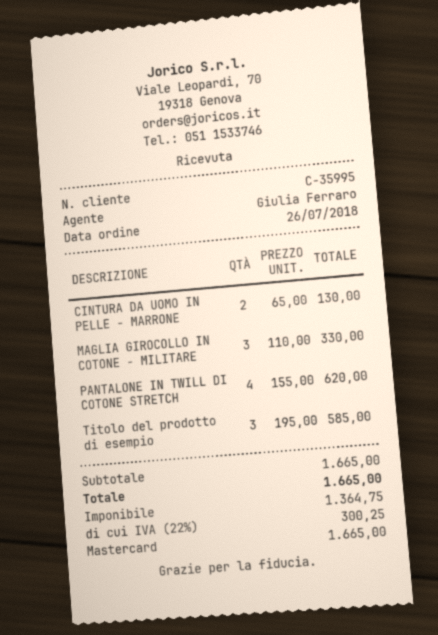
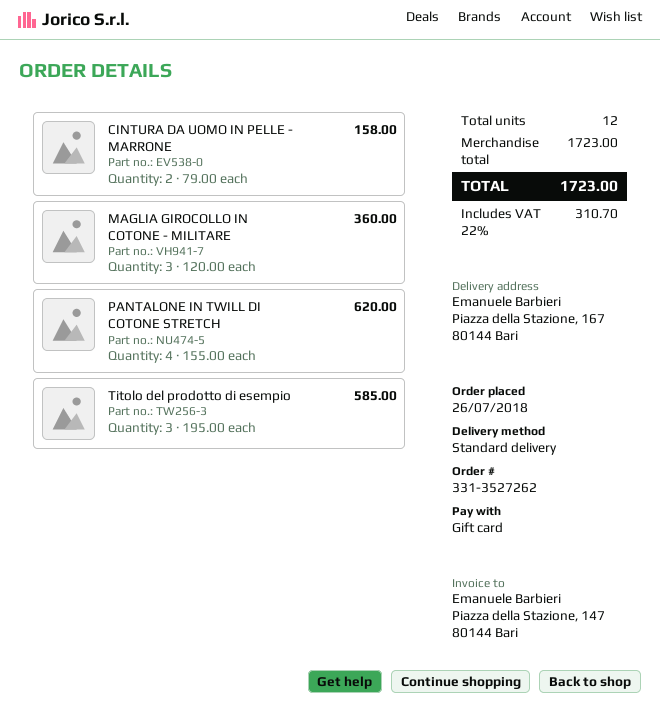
payment method: Mastercard -> gift card
CINTURA DA UOMO IN PELLE - MARRONE: 2 x 65.00 = 130.00 -> 2 x 79.00 = 158.00
MAGLIA GIROCOLLO IN COTONE - MILITARE: 3 x 110.00 = 330.00 -> 3 x 120.00 = 360.00
subtotal: 1665.00 -> 1723.00
tax: 22% = 300.25 -> 22% = 310.70
total: 1665.00 -> 1723.00

